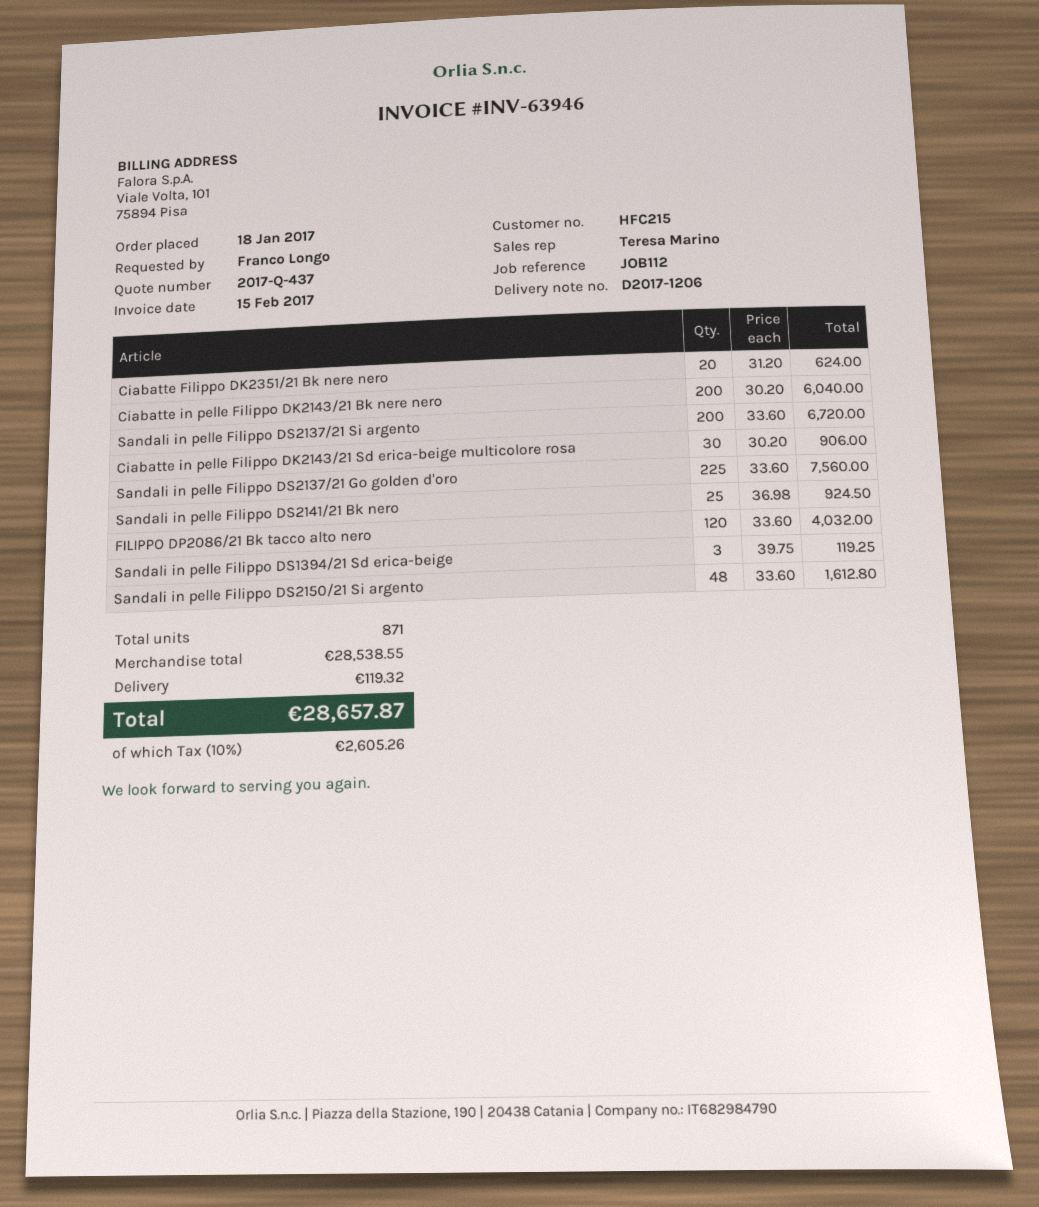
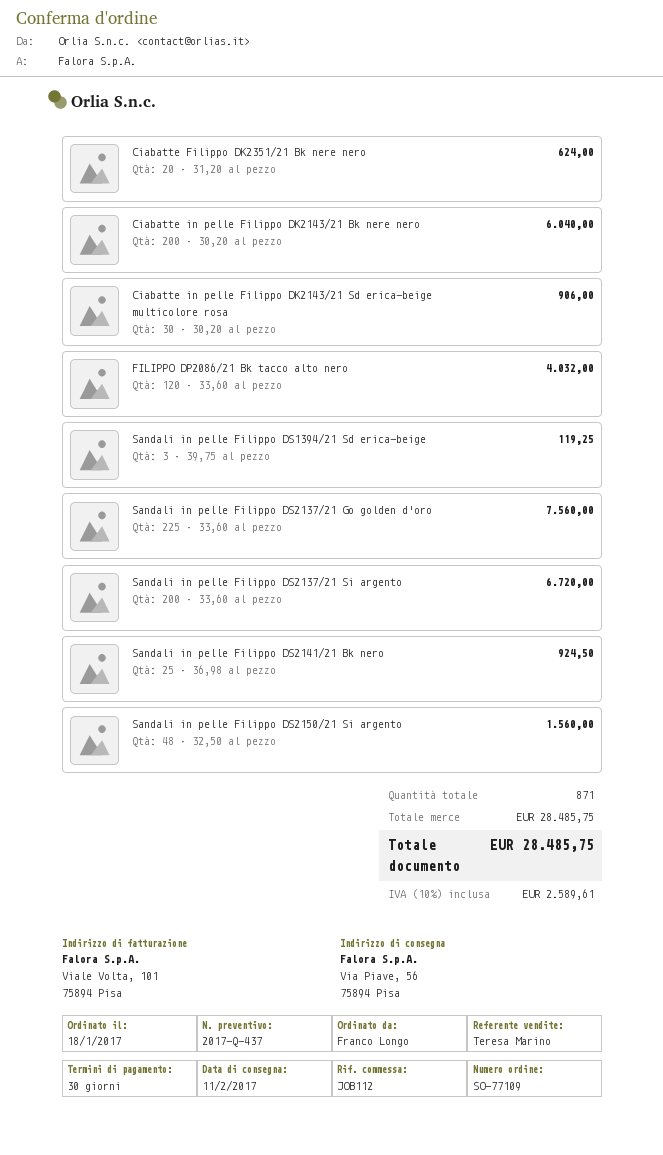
Sandali in pelle Filippo DS2150/21 Si argento: 48 x 33.60 = 1612.80 -> 48 x 32.50 = 1560.00
subtotal: 28538.55 -> 28485.75
shipping: 119.32 -> none
tax: 10% = 2605.26 -> 10% = 2589.61
total: 28657.87 -> 28485.75

